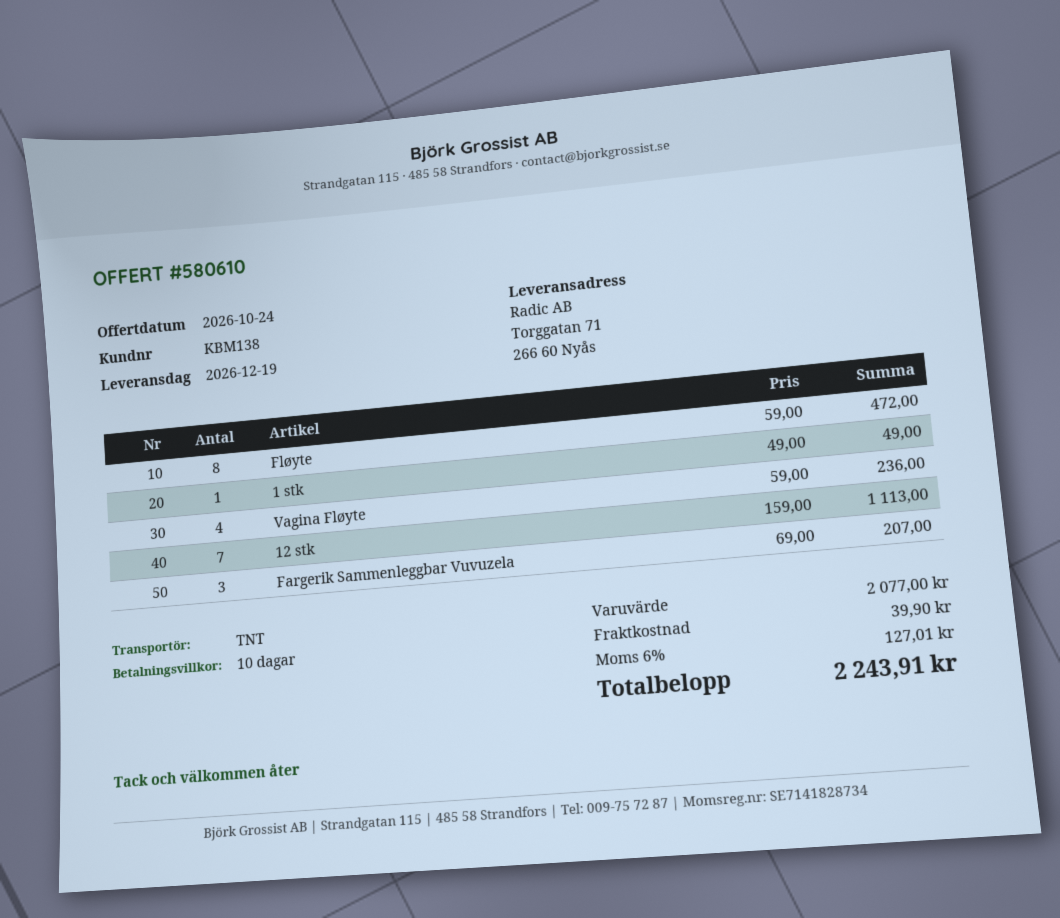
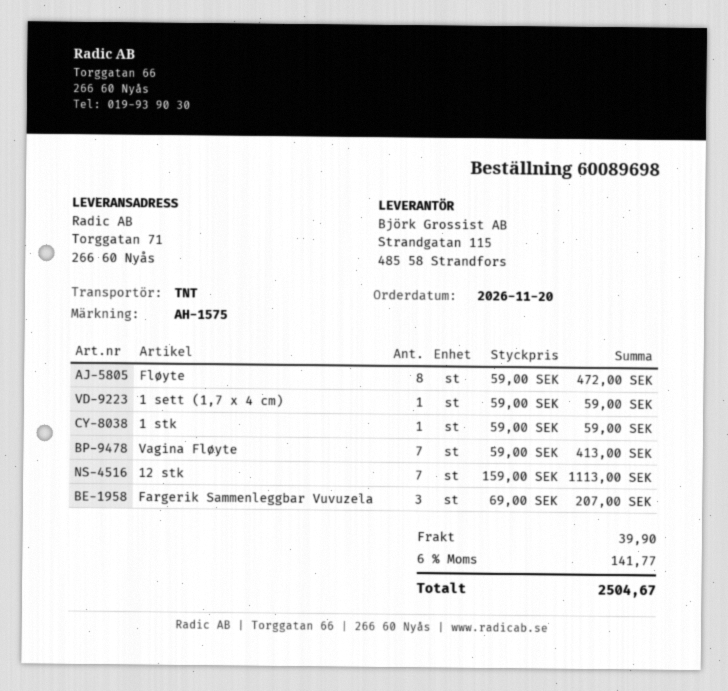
1 stk: 1 x 49.00 = 49.00 -> 1 x 59.00 = 59.00
Vagina Fløyte: 4 x 59.00 = 236.00 -> 7 x 59.00 = 413.00
1 sett (1,7 x 4 cm): none -> 1 x 59.00 = 59.00
tax: 6% = 127.01 -> 6% = 141.77
total: 2243.91 -> 2504.67

